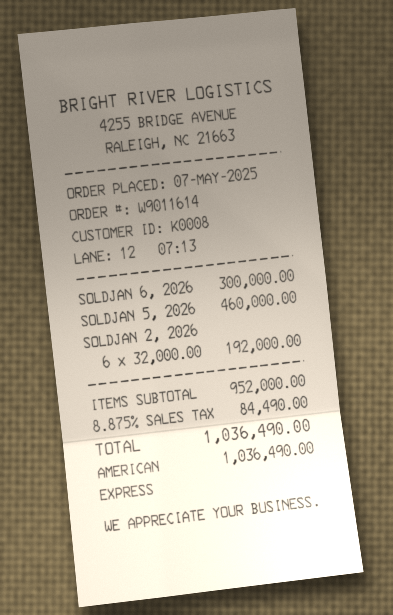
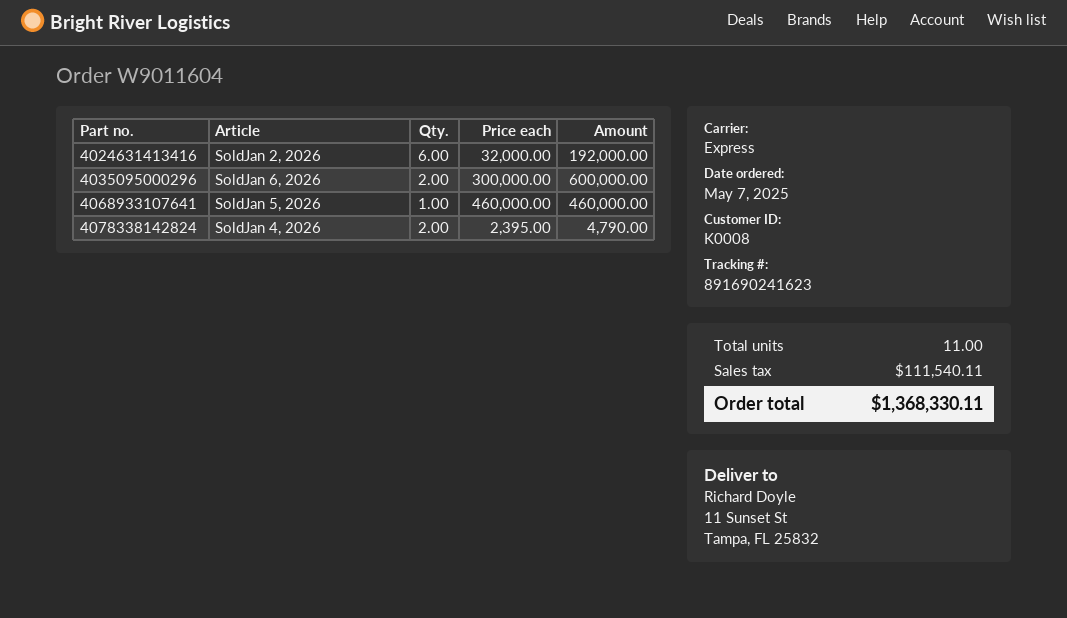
order number: W9011614 -> W9011604
SOLDJAN 6, 2026: 1 x 300000.00 = 300000.00 -> 2 x 300000.00 = 600000.00
SoldJan 4, 2026: none -> 2 x 2395.00 = 4790.00
tax: 84490.00 -> 111540.11
total: 1036490.00 -> 1368330.11

